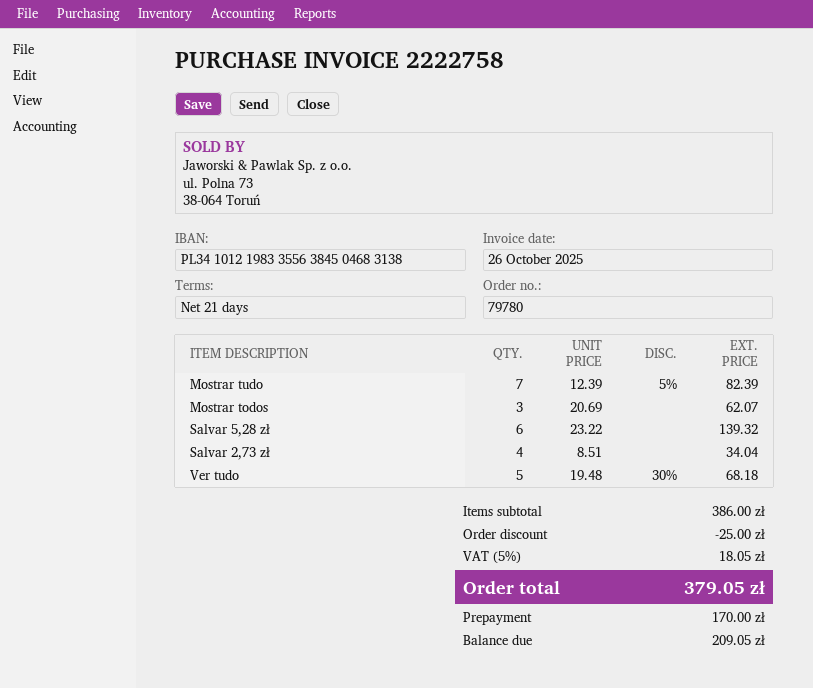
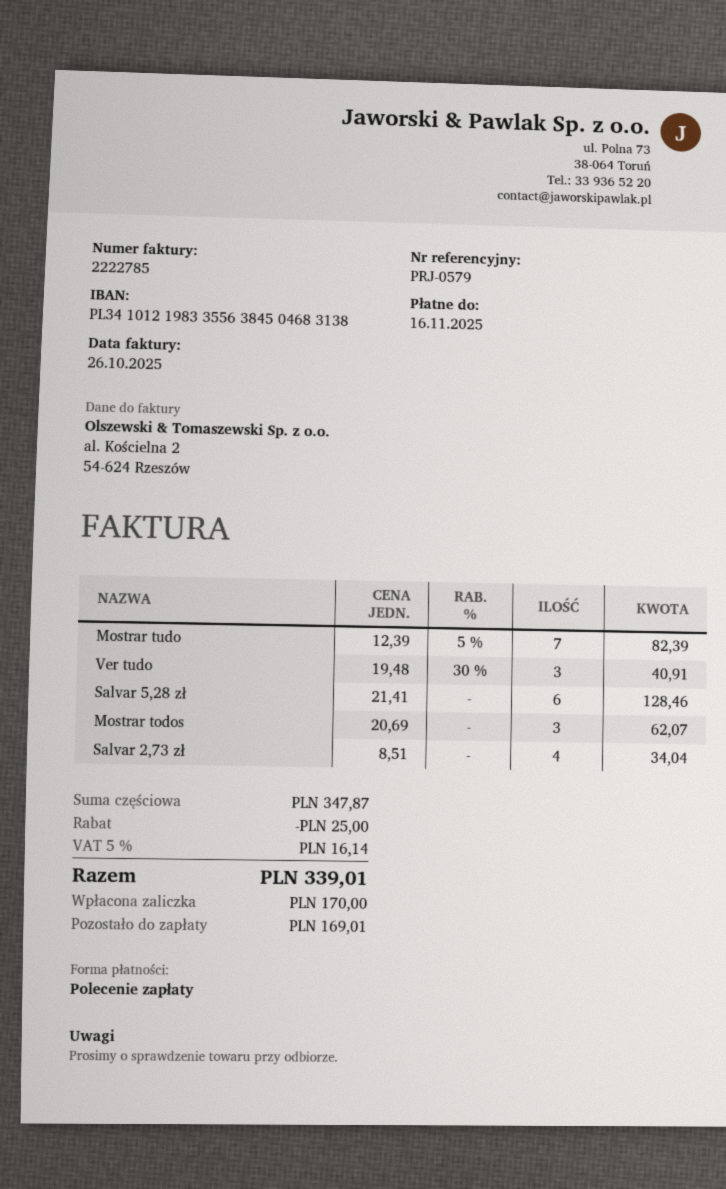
invoice number: 2222758 -> 2222785
Salvar 5,28 zł: 6 x 23.22 = 139.32 -> 6 x 21.41 = 128.46
Ver tudo: 5 x 19.48 - 30% = 68.18 -> 3 x 19.48 - 30% = 40.91
subtotal: 386.00 -> 347.87
tax: 5% = 18.05 -> 5% = 16.14
total: 379.05 -> 339.01
balance: 209.05 -> 169.01

